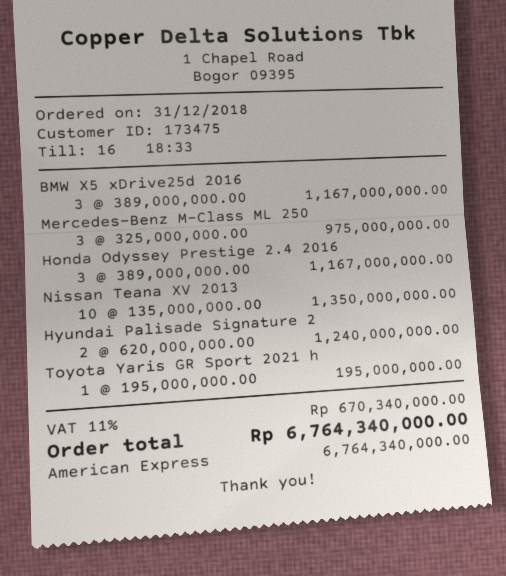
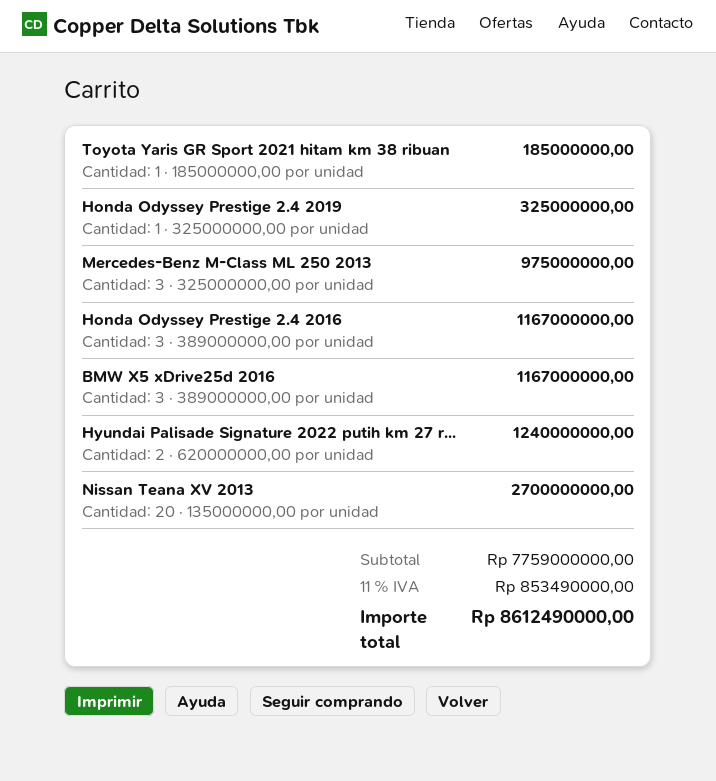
Nissan Teana XV 2013: 10 x 135000000.00 = 1350000000.00 -> 20 x 135000000.00 = 2700000000.00
Toyota Yaris GR Sport 2021 h: 1 x 195000000.00 = 195000000.00 -> 1 x 185000000.00 = 185000000.00
Honda Odyssey Prestige 2.4 2019: none -> 1 x 325000000.00 = 325000000.00
tax: 11% = 670340000.00 -> 11% = 853490000.00
total: 6764340000.00 -> 8612490000.00

